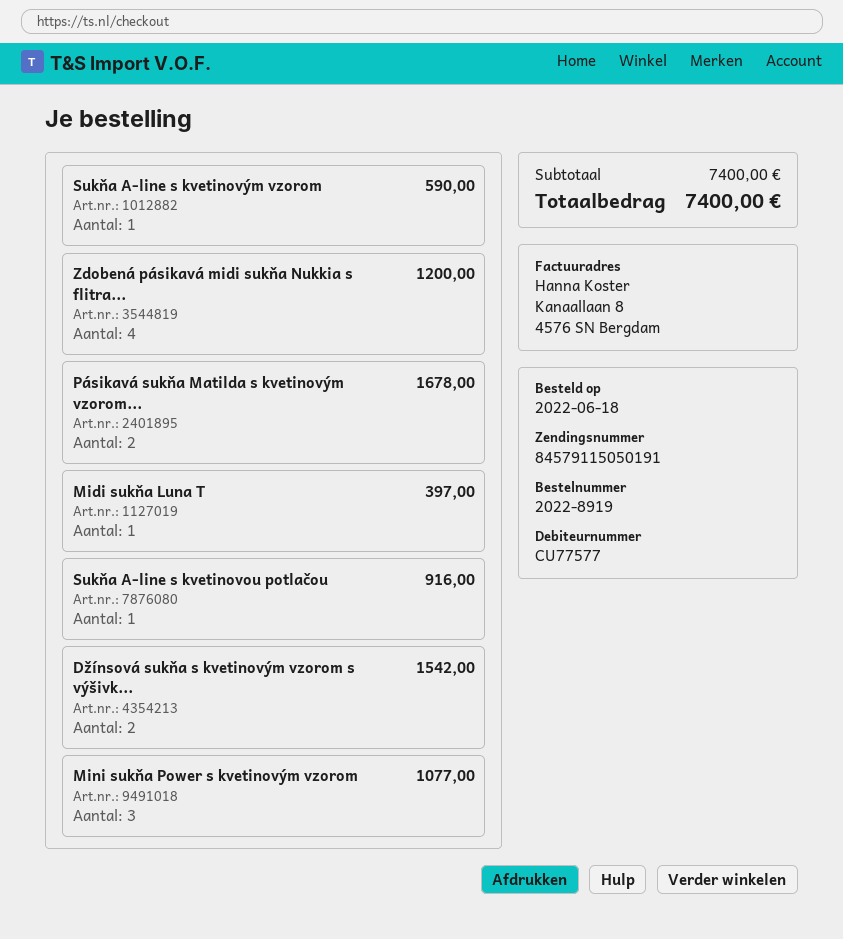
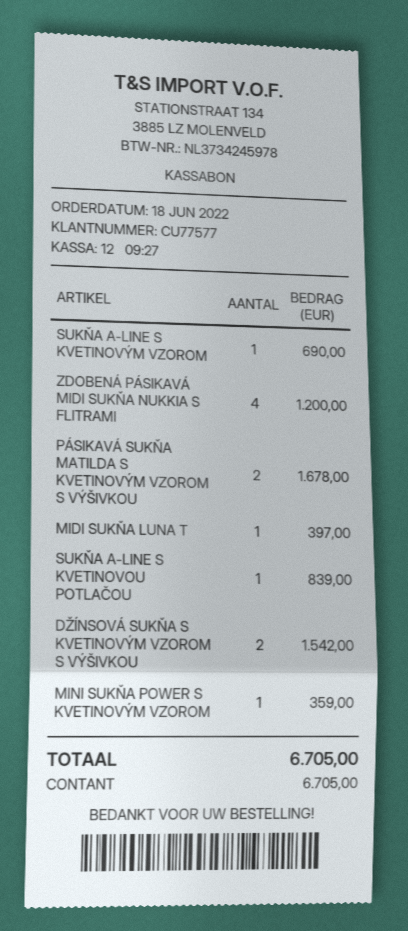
Sukňa A-line s kvetinovým vzorom: 1 for 590.00 -> 1 for 690.00
Sukňa A-line s kvetinovou potlačou: 1 for 916.00 -> 1 for 839.00
Mini sukňa Power s kvetinovým vzorom: 3 for 1077.00 -> 1 for 359.00
total: 7400.00 -> 6705.00

